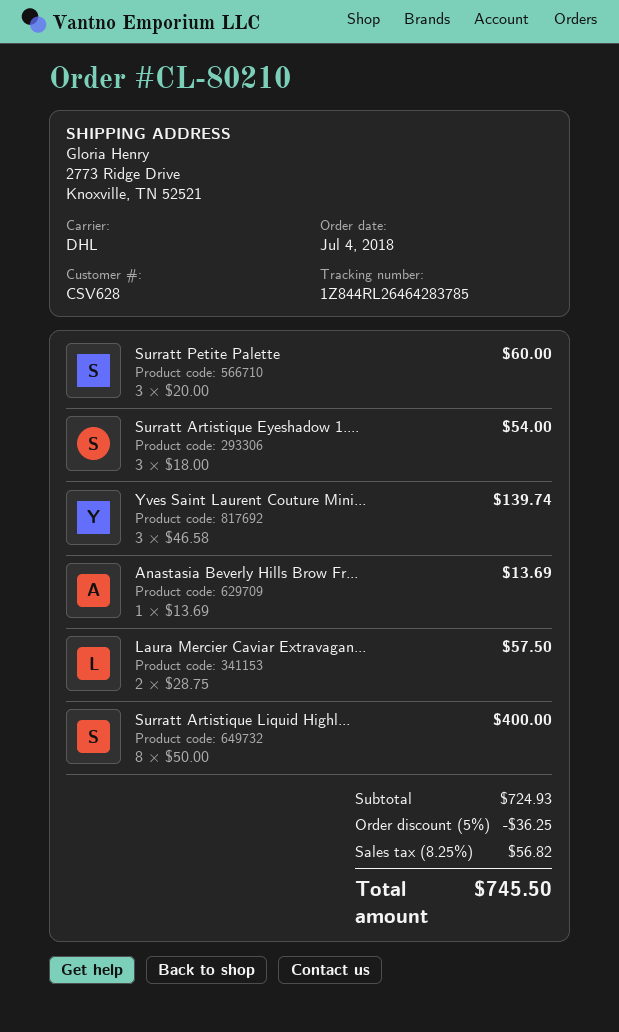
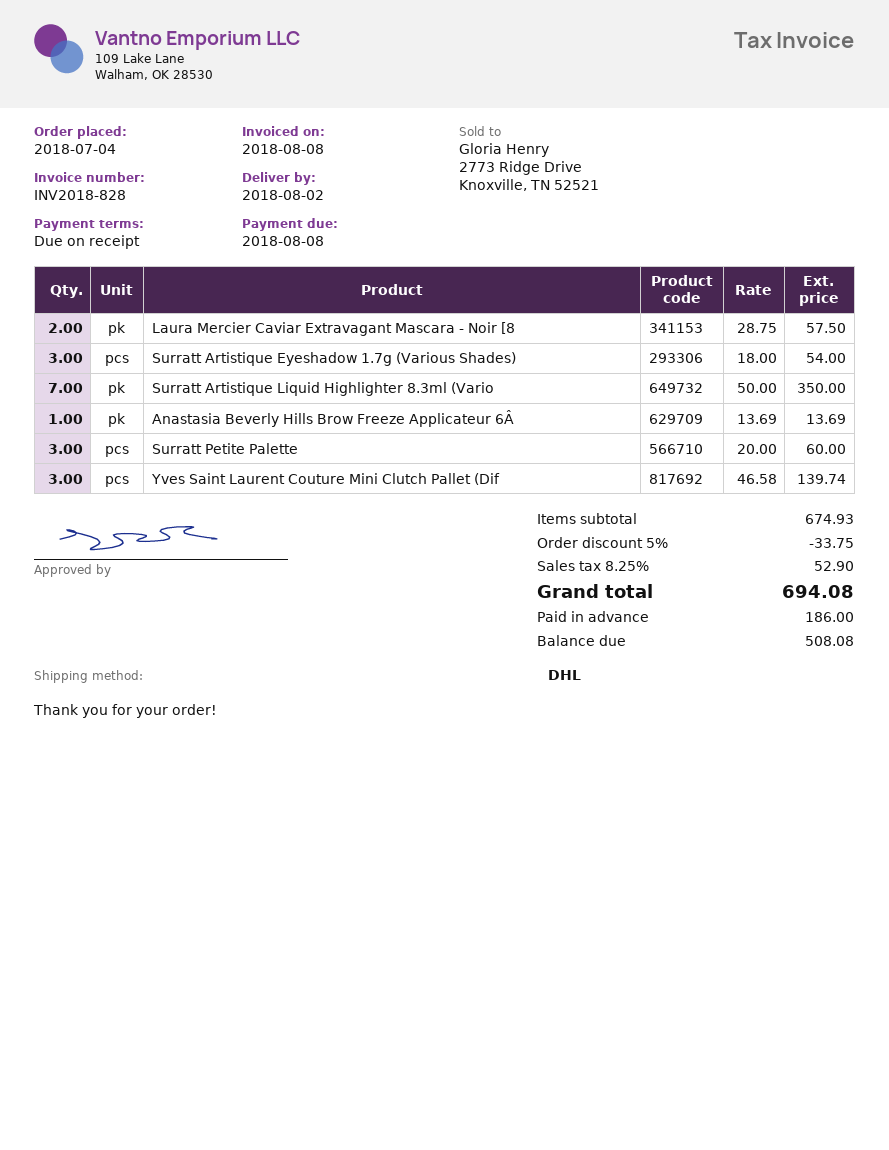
Surratt Artistique Liquid Highl...: 8 x 50.00 = 400.00 -> 7 x 50.00 = 350.00
subtotal: 724.93 -> 674.93
discount: 5% = 36.25 -> 5% = 33.75
tax: 8.25% = 56.82 -> 8.25% = 52.90
total: 745.50 -> 694.08

